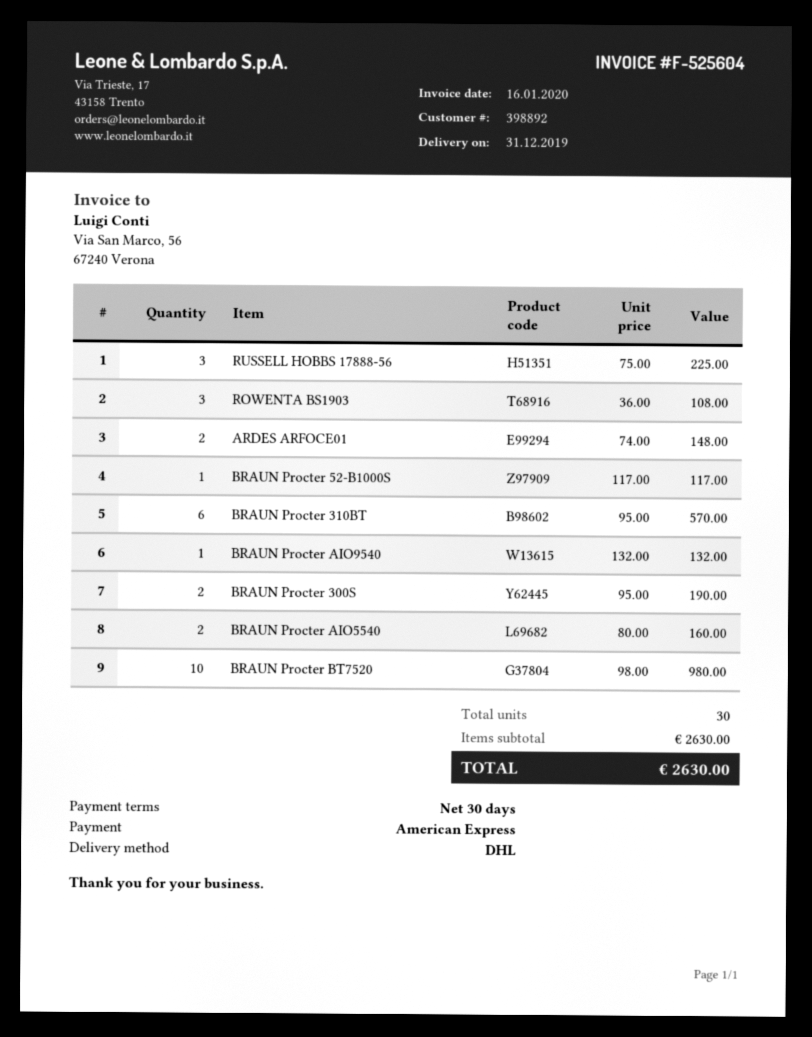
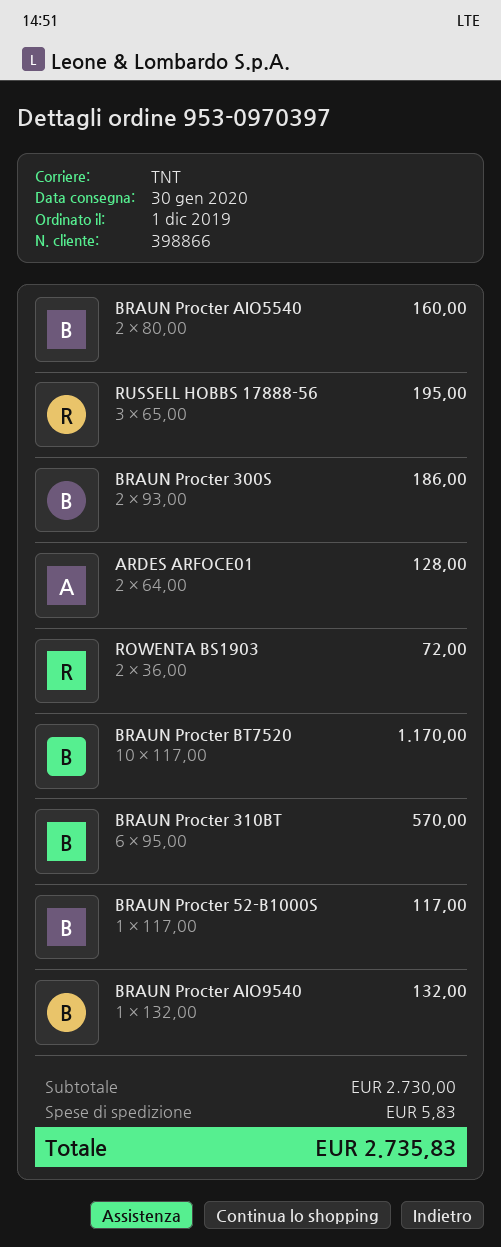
delivery date: 2019-12-31 -> 2020-01-30
customer number: 398892 -> 398866
shipping method: DHL -> TNT
RUSSELL HOBBS 17888-56: 3 x 75.00 = 225.00 -> 3 x 65.00 = 195.00
ROWENTA BS1903: 3 x 36.00 = 108.00 -> 2 x 36.00 = 72.00
ARDES ARFOCE01: 2 x 74.00 = 148.00 -> 2 x 64.00 = 128.00
BRAUN Procter 300S: 2 x 95.00 = 190.00 -> 2 x 93.00 = 186.00
BRAUN Procter BT7520: 10 x 98.00 = 980.00 -> 10 x 117.00 = 1170.00
subtotal: 2630.00 -> 2730.00
shipping: none -> 5.83
total: 2630.00 -> 2735.83

